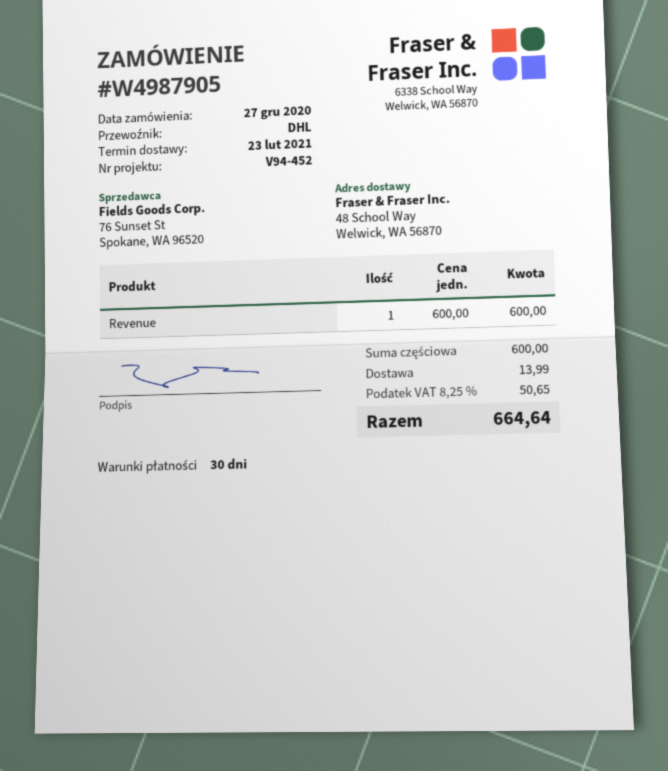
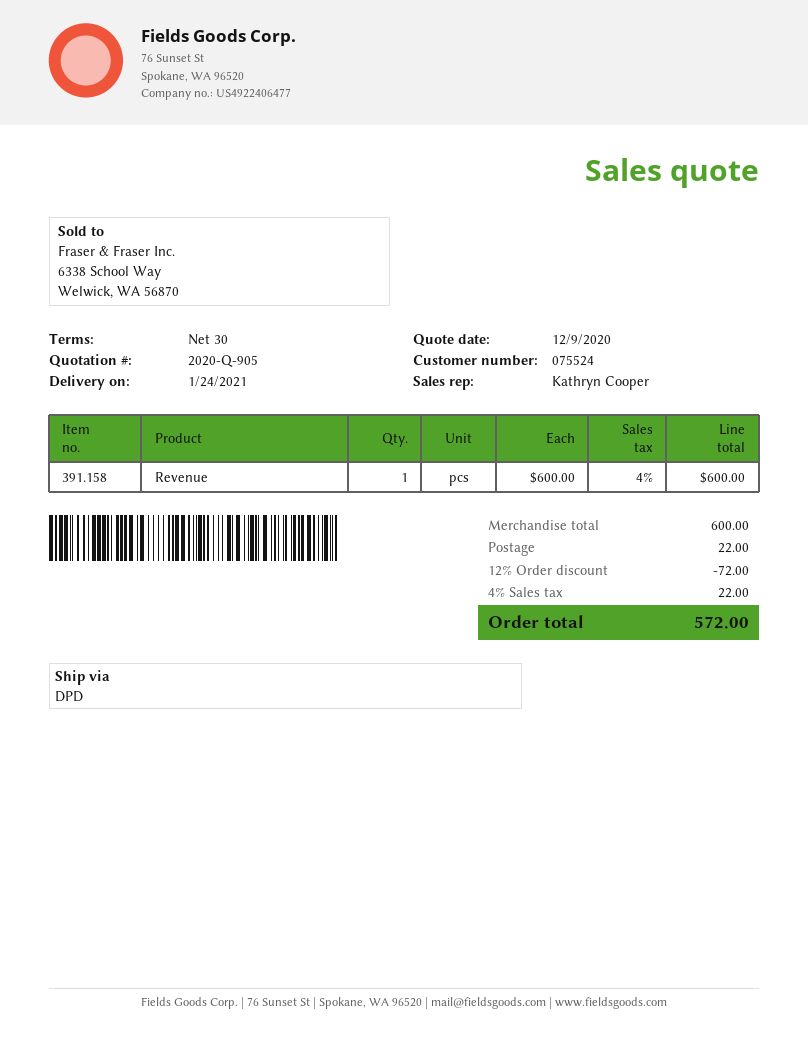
delivery date: 2021-02-23 -> 2021-01-24
shipping method: DHL -> DPD
discount: none -> 12% = 72.00
shipping: 13.99 -> 22.00
tax: 8.25% = 50.65 -> 4% = 22.00
total: 664.64 -> 572.00

